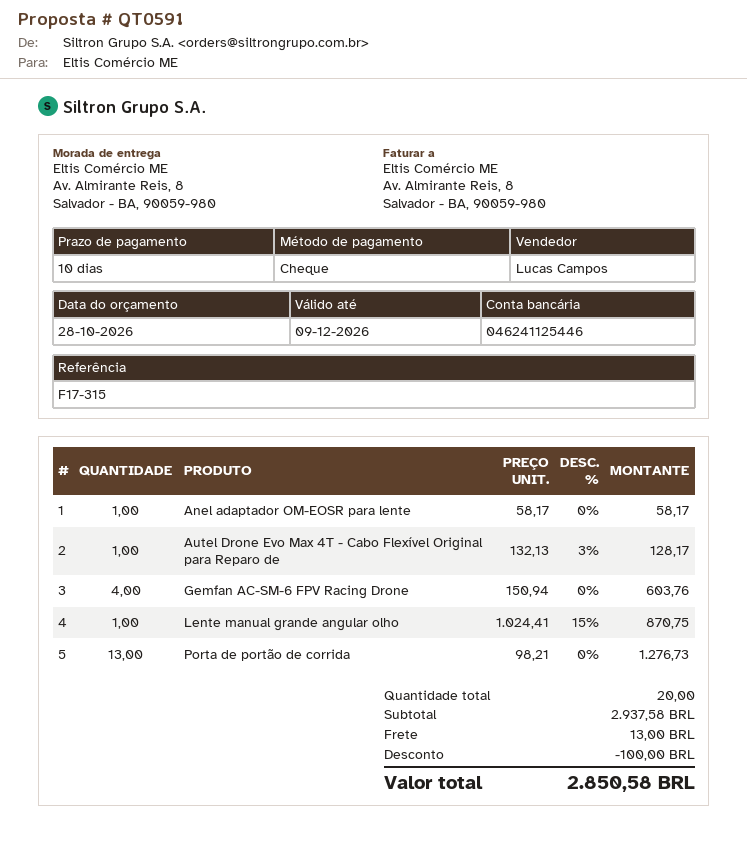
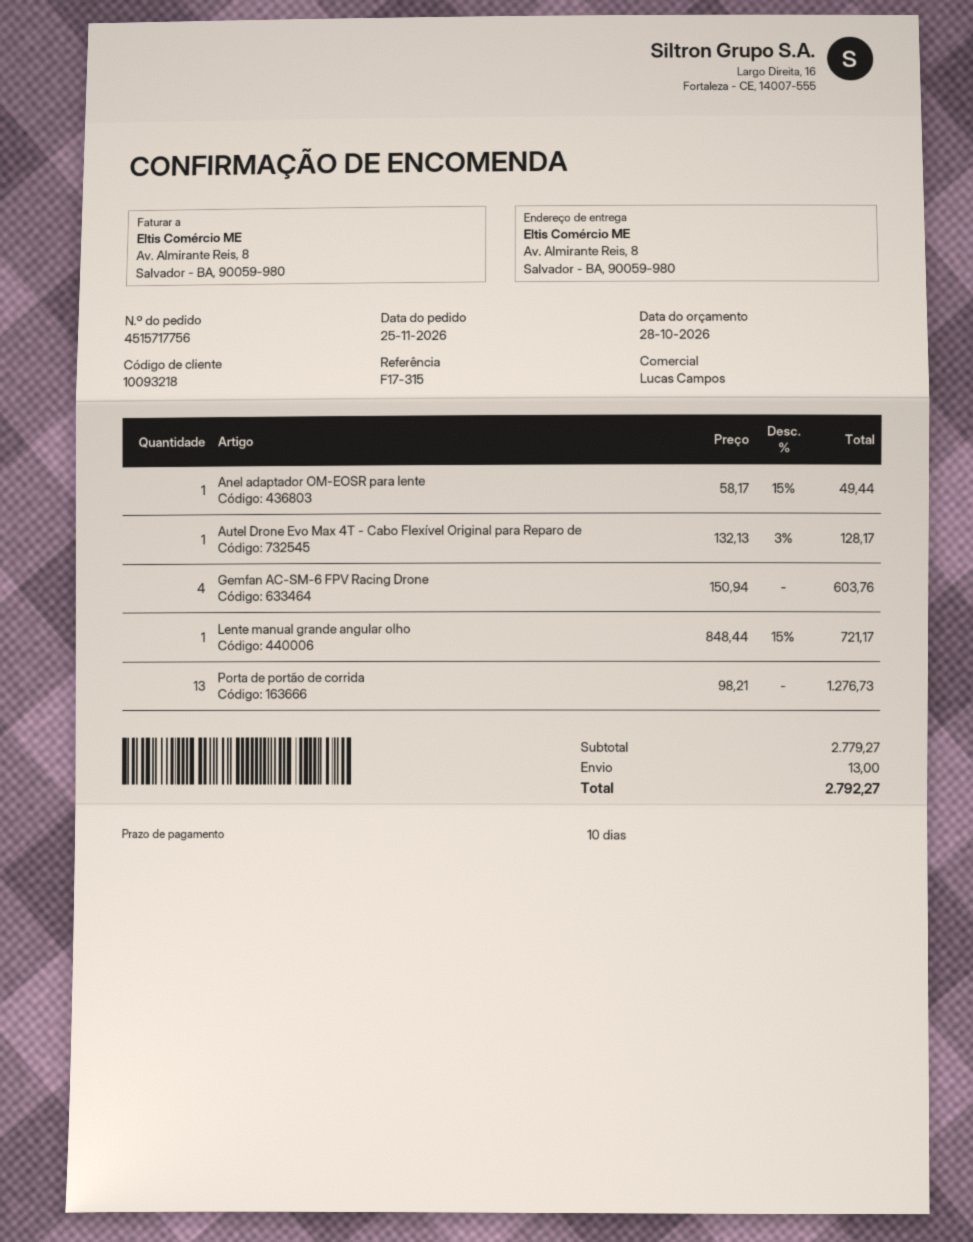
Anel adaptador OM-EOSR para lente: 1 x 58.17 = 58.17 -> 1 x 58.17 - 15% = 49.44
Lente manual grande angular olho: 1 x 1024.41 - 15% = 870.75 -> 1 x 848.44 - 15% = 721.17
subtotal: 2937.58 -> 2779.27
discount: 100.00 -> none
total: 2850.58 -> 2792.27

